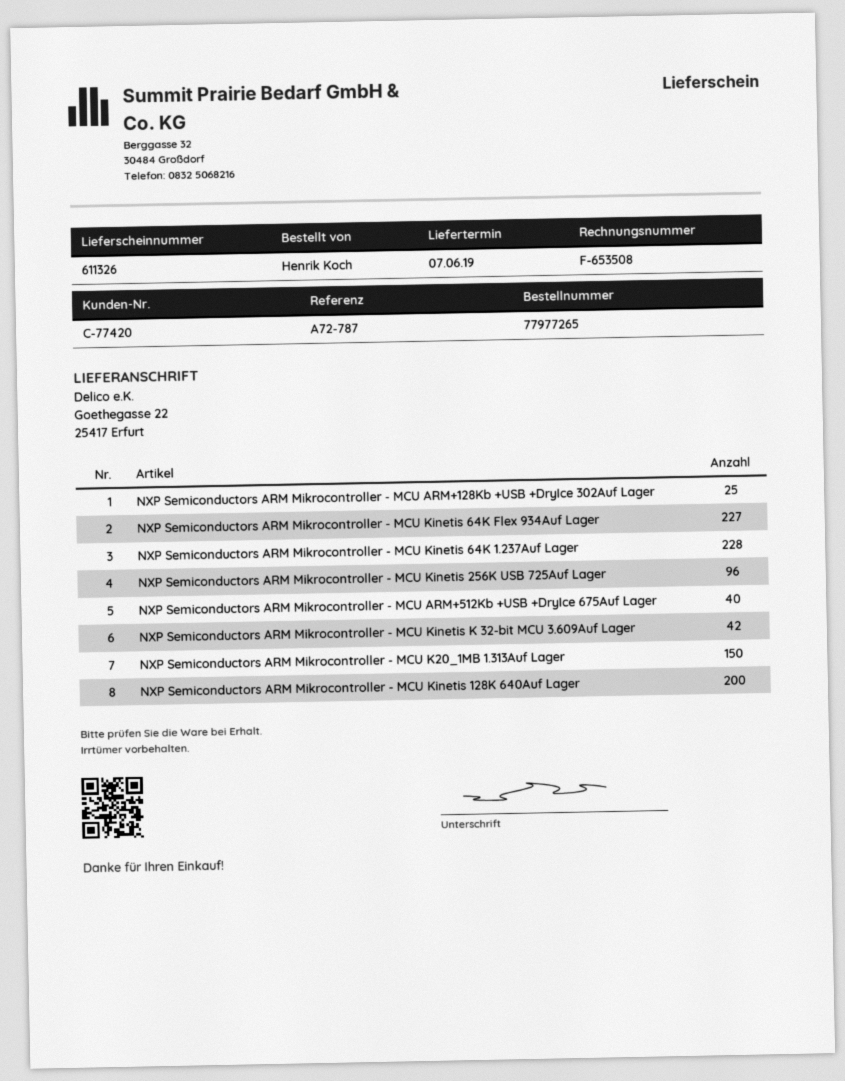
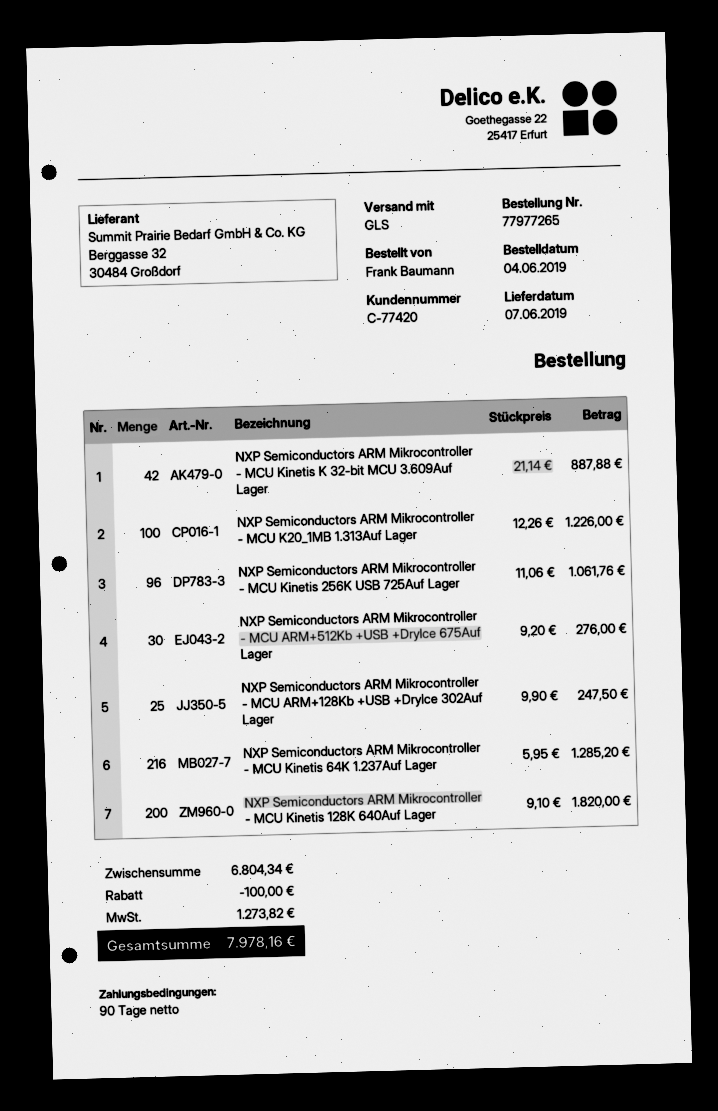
ordered by: Henrik Koch -> Frank Baumann
NXP Semiconductors ARM Mikrocontroller - MCU Kinetis 64K Flex 934Auf Lager: 227 -> none
NXP Semiconductors ARM Mikrocontroller - MCU Kinetis 64K 1.237Auf Lager: 228 -> 216
NXP Semiconductors ARM Mikrocontroller - MCU ARM+512Kb +USB +DryIce 675Auf Lager: 40 -> 30
NXP Semiconductors ARM Mikrocontroller - MCU K20_1MB 1.313Auf Lager: 150 -> 100

